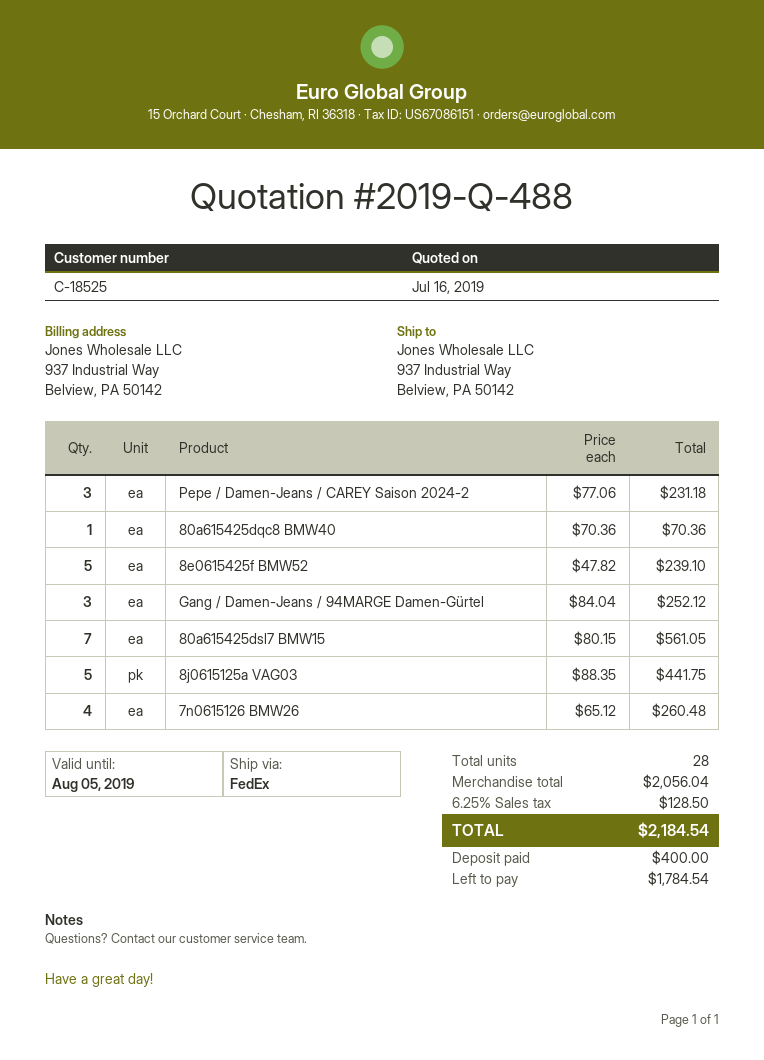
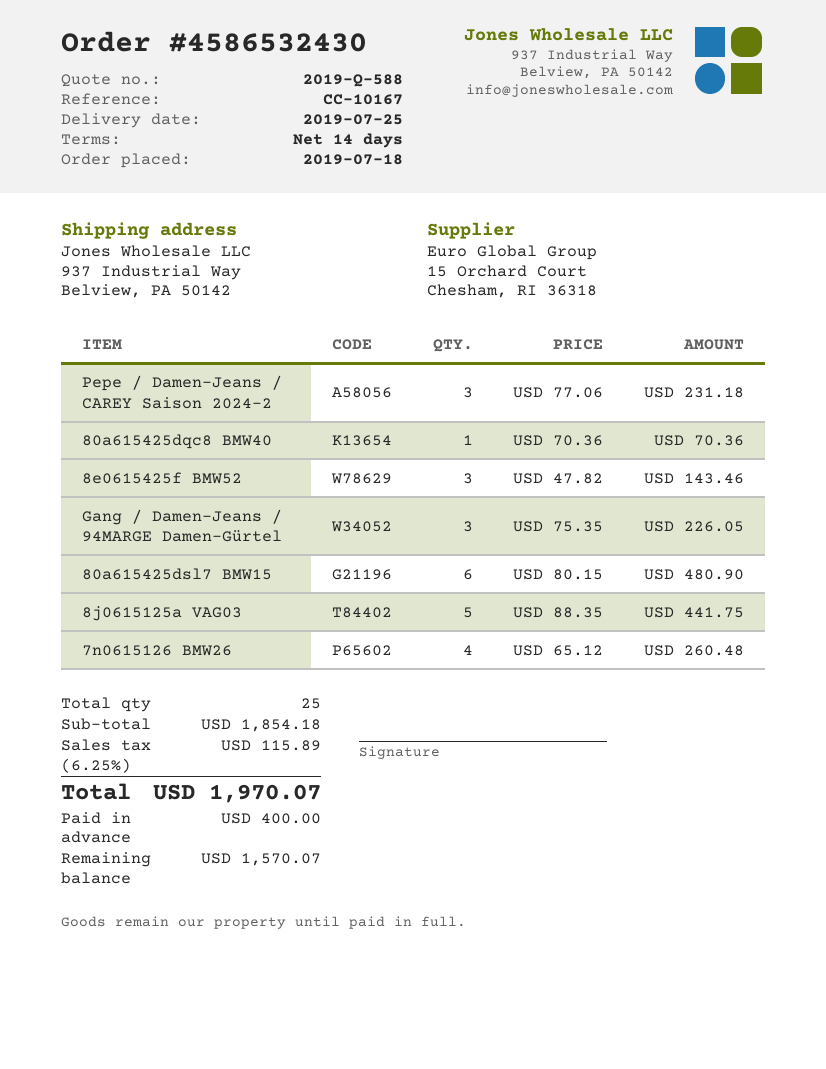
quote number: 2019-Q-488 -> 2019-Q-588
8e0615425f BMW52: 5 x 47.82 = 239.10 -> 3 x 47.82 = 143.46
Gang / Damen-Jeans / 94MARGE Damen-Gürtel: 3 x 84.04 = 252.12 -> 3 x 75.35 = 226.05
80a615425dsl7 BMW15: 7 x 80.15 = 561.05 -> 6 x 80.15 = 480.90
total quantity: 28 -> 25
subtotal: 2056.04 -> 1854.18
tax: 6.25% = 128.50 -> 6.25% = 115.89
total: 2184.54 -> 1970.07
balance: 1784.54 -> 1570.07

